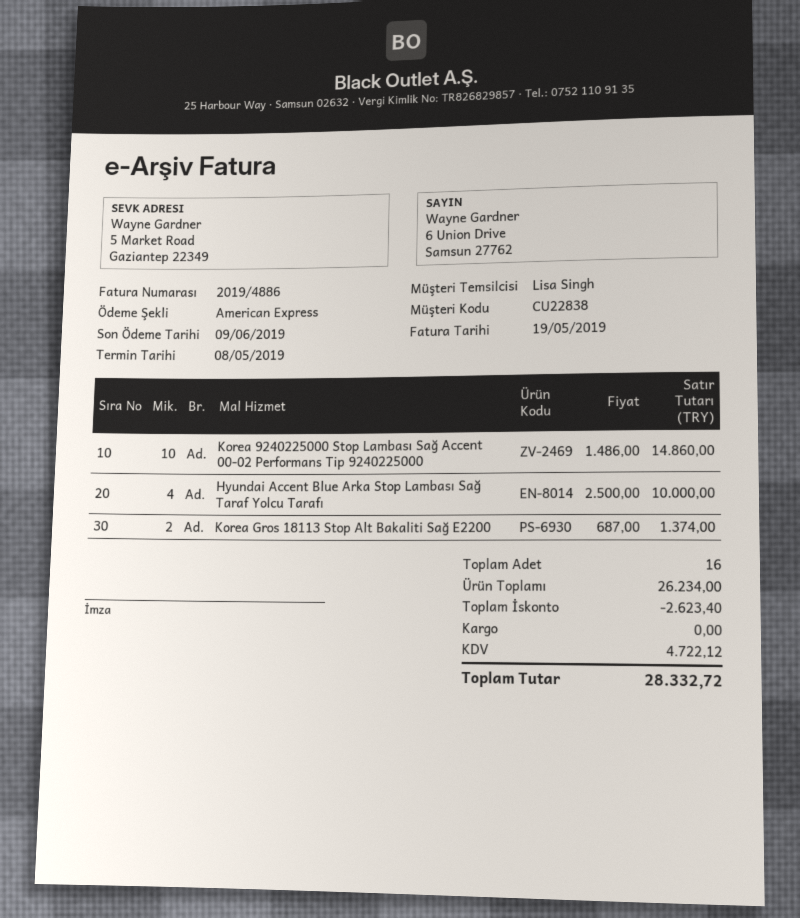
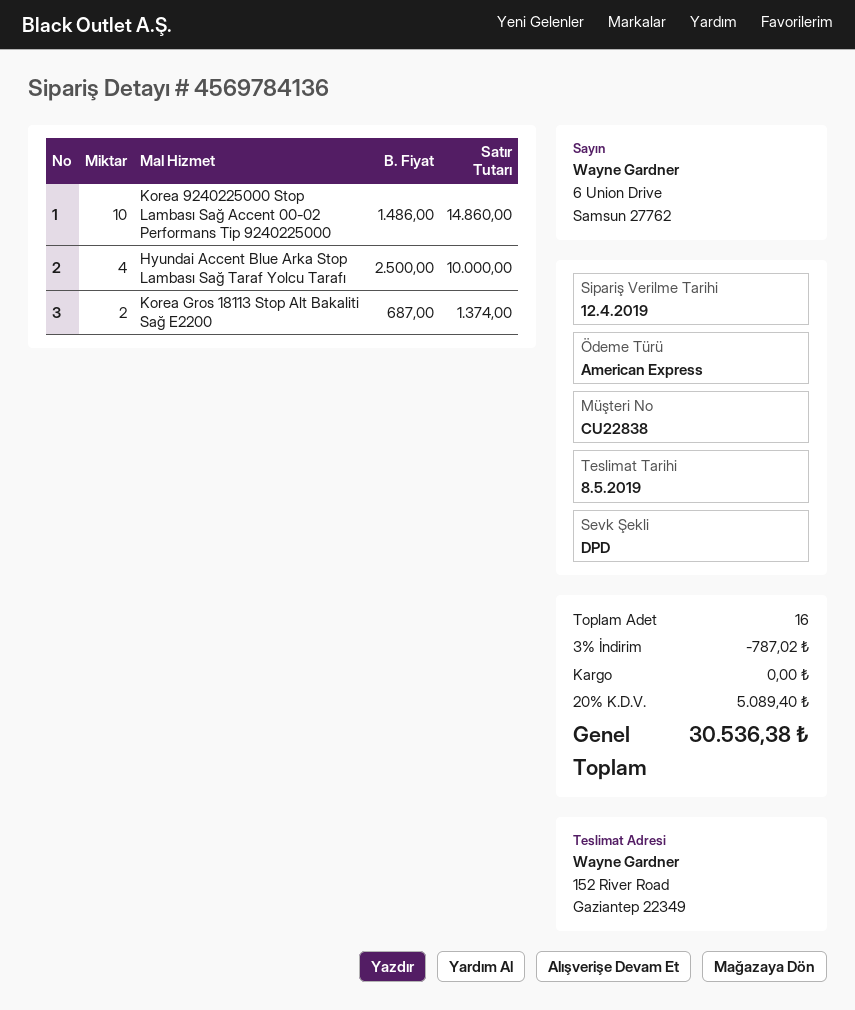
ship to: 5 Market Road, Gaziantep 22349 -> 152 River Road, Gaziantep 22349
discount: 2623.40 -> 787.02
tax: 4722.12 -> 5089.40
total: 28332.72 -> 30536.38

